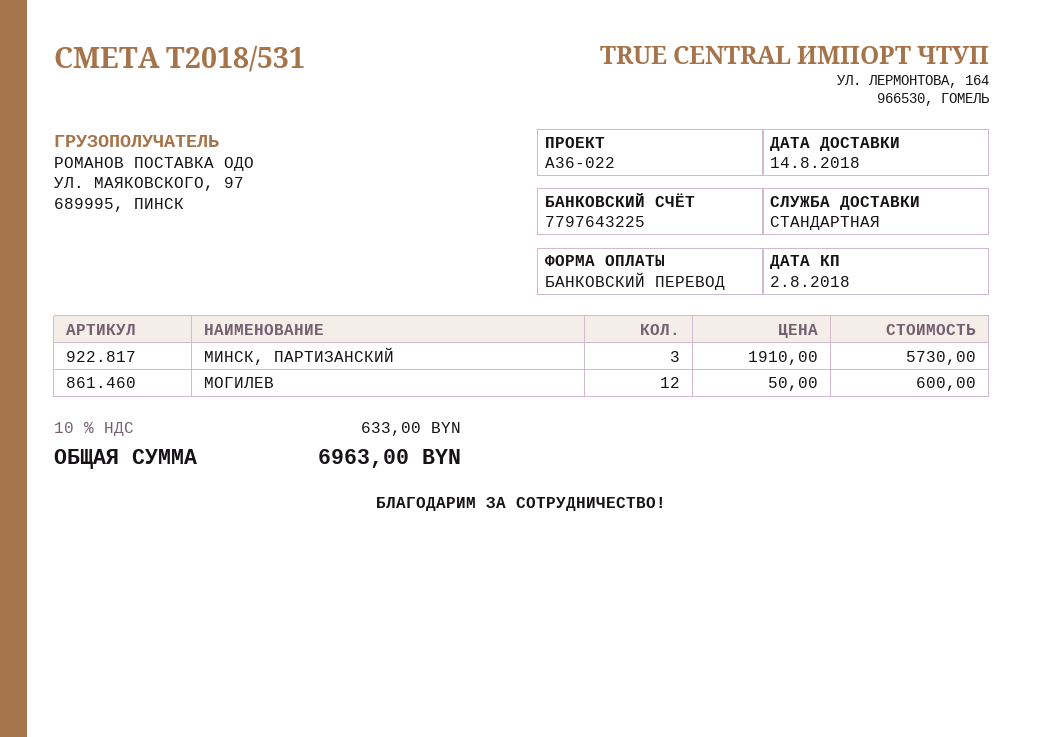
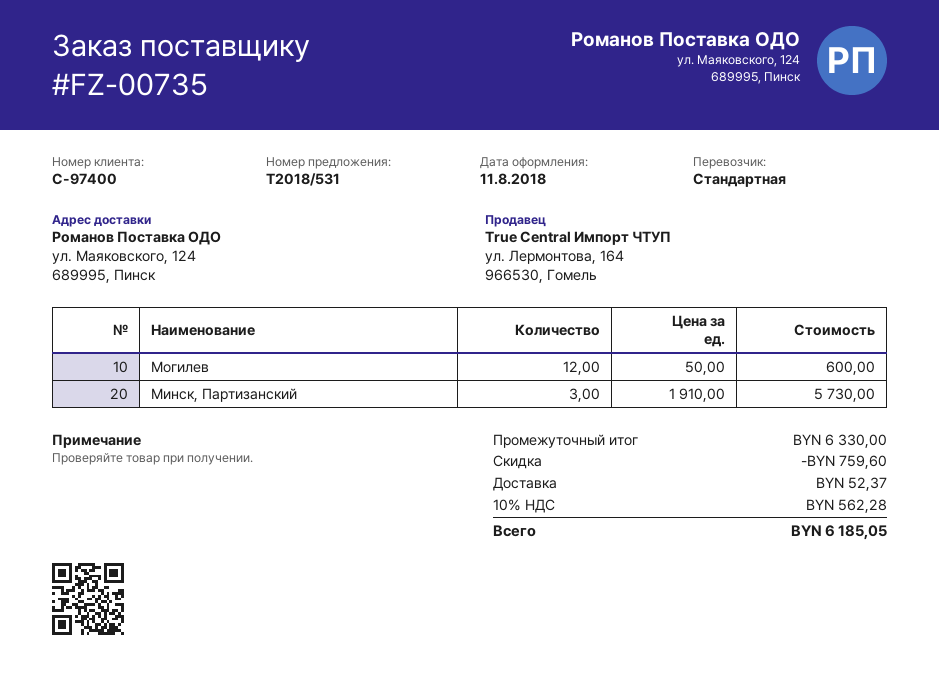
ship to: УЛ. МАЯКОВСКОГО, 97, 689995, ПИНСК -> ул. Маяковского, 124, 689995, Пинск
discount: none -> 759.60
shipping: none -> 52.37
tax: 10% = 633.00 -> 10% = 562.28
total: 6963.00 -> 6185.05

